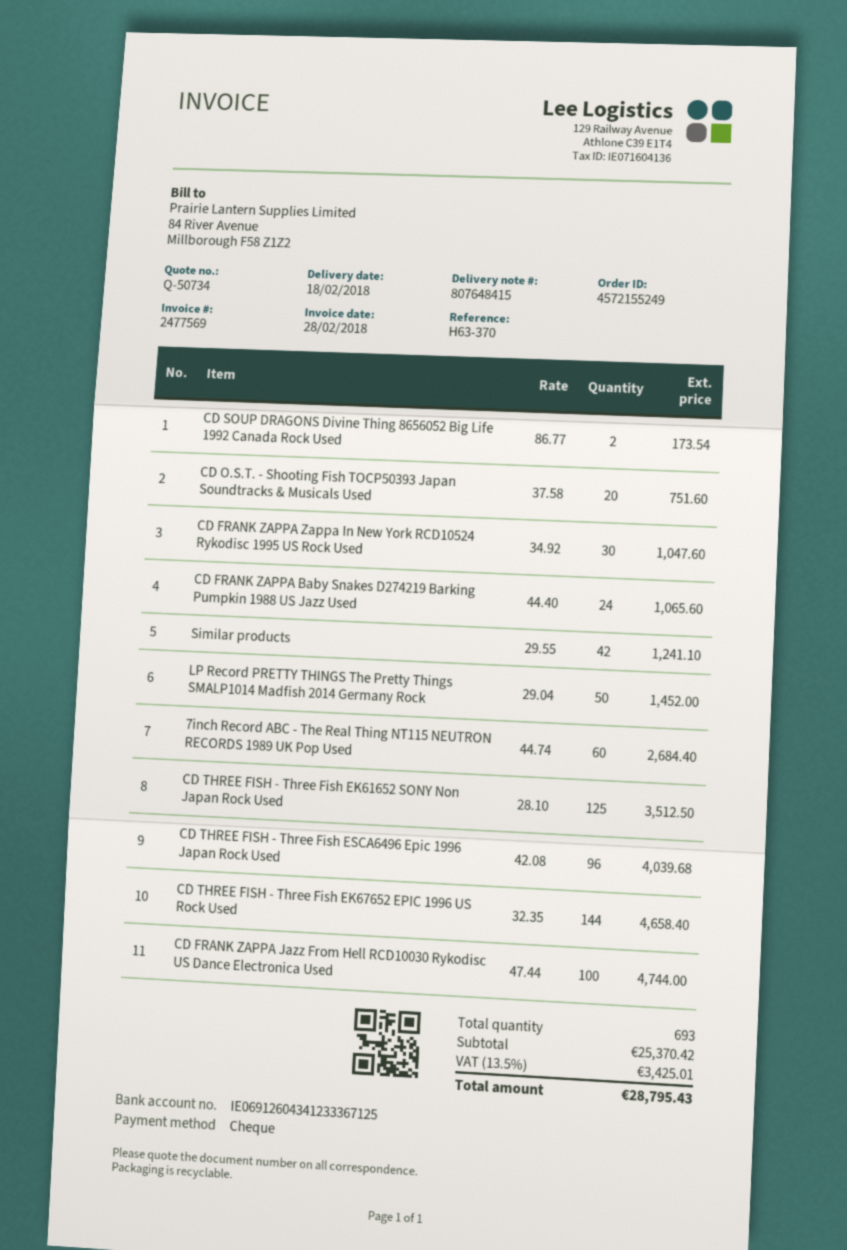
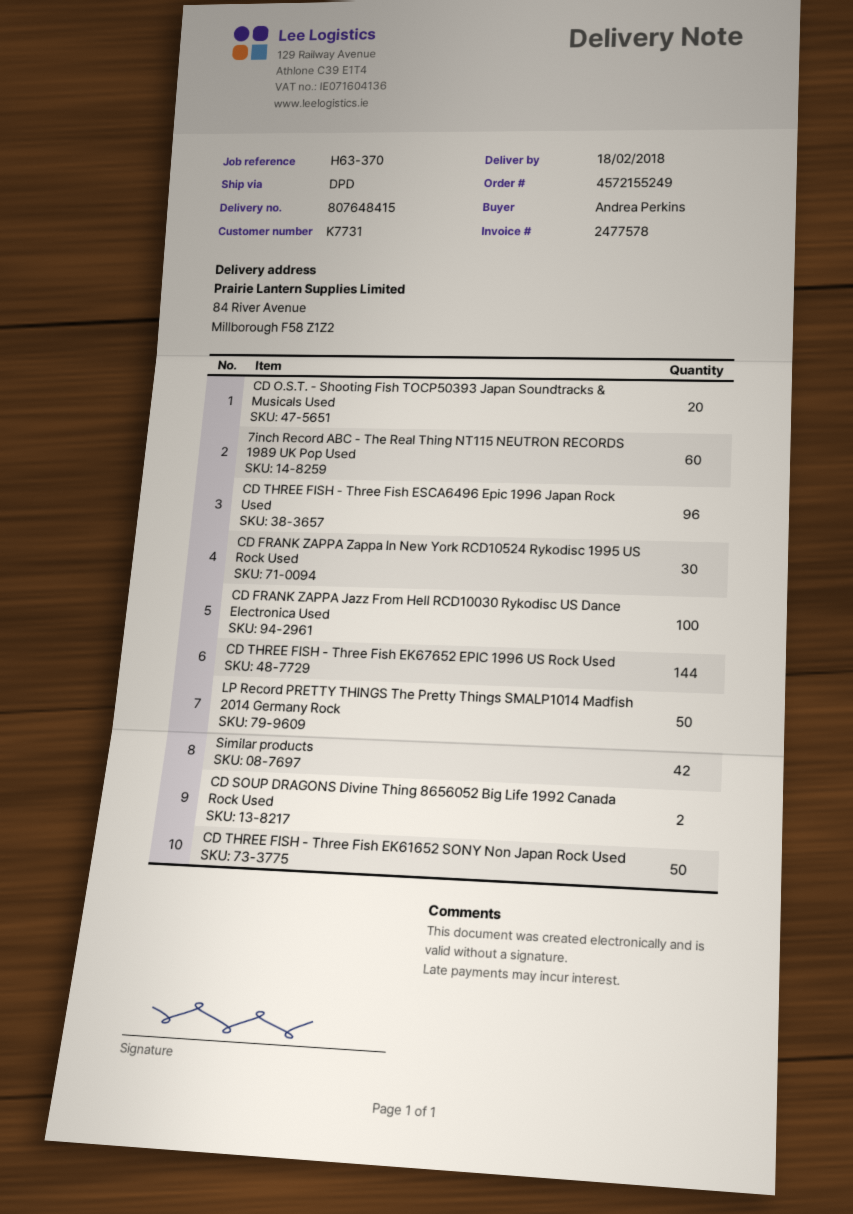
invoice number: 2477569 -> 2477578
CD FRANK ZAPPA Baby Snakes D274219 Barking Pumpkin 1988 US Jazz Used: 24 -> none
CD THREE FISH - Three Fish EK61652 SONY Non Japan Rock Used: 125 -> 50

